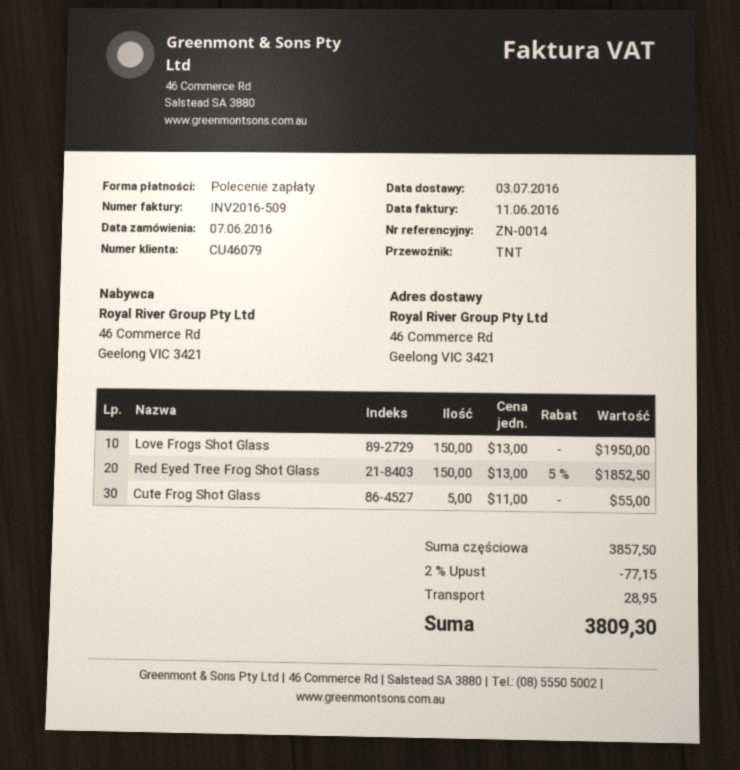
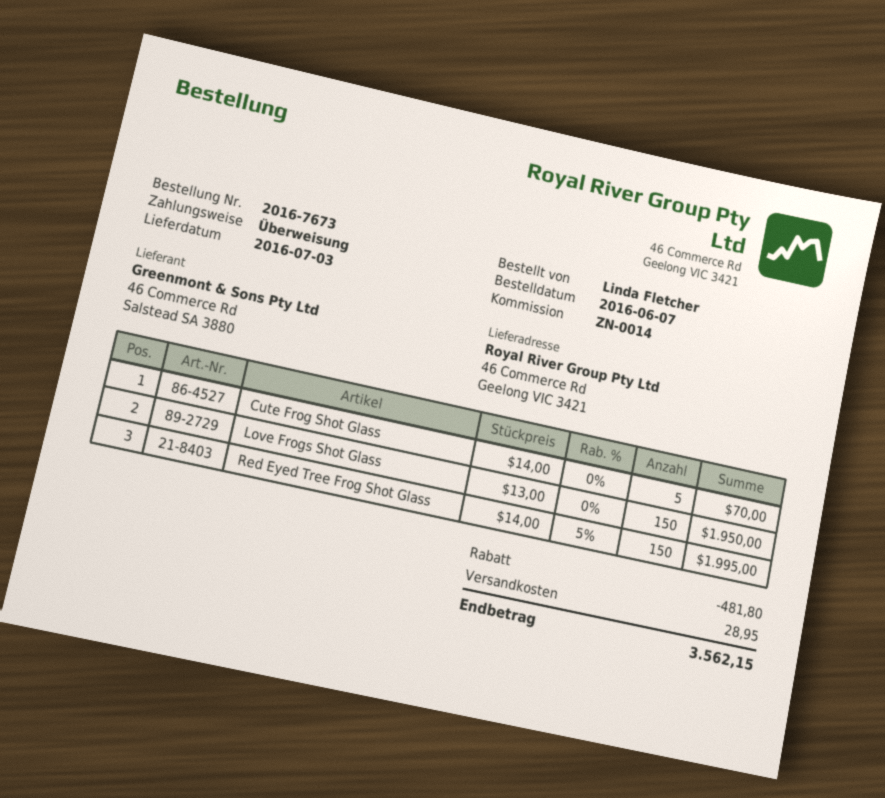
payment method: direct debit -> bank transfer
Red Eyed Tree Frog Shot Glass: 150 x 13.00 - 5% = 1852.50 -> 150 x 14.00 - 5% = 1995.00
Cute Frog Shot Glass: 5 x 11.00 = 55.00 -> 5 x 14.00 = 70.00
discount: 77.15 -> 481.80
total: 3809.30 -> 3562.15

